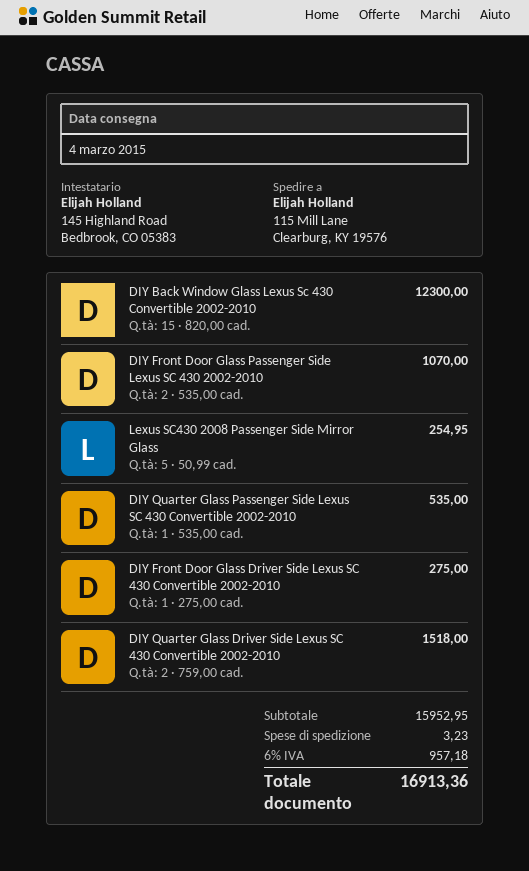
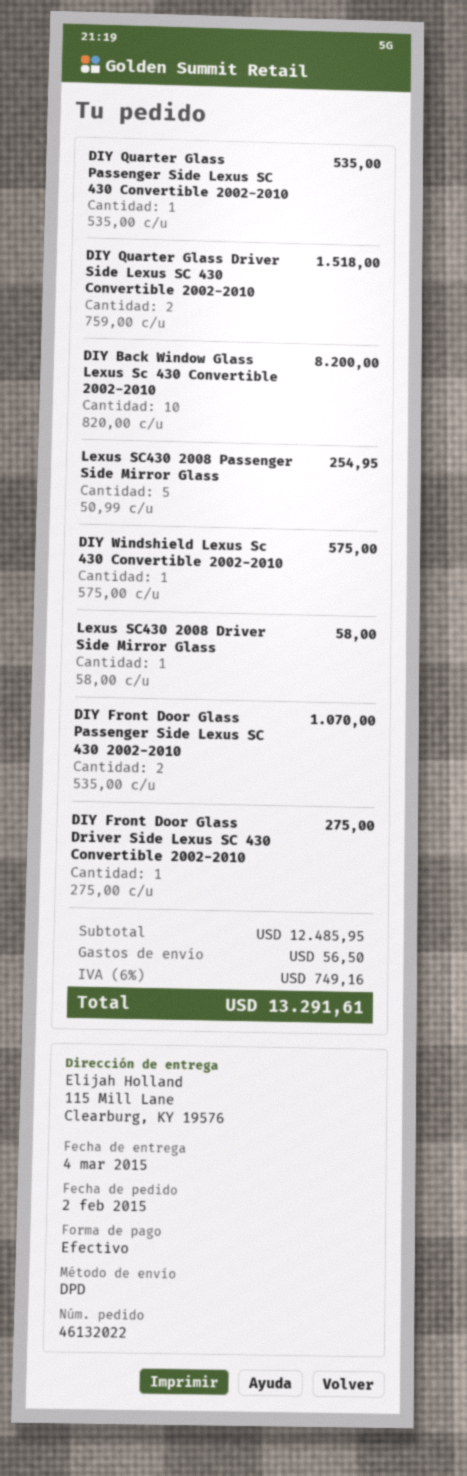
DIY Back Window Glass Lexus Sc 430 Convertible 2002-2010: 15 x 820.00 = 12300.00 -> 10 x 820.00 = 8200.00
DIY Windshield Lexus Sc 430 Convertible 2002-2010: none -> 1 x 575.00 = 575.00
Lexus SC430 2008 Driver Side Mirror Glass: none -> 1 x 58.00 = 58.00
subtotal: 15952.95 -> 12485.95
shipping: 3.23 -> 56.50
tax: 6% = 957.18 -> 6% = 749.16
total: 16913.36 -> 13291.61

